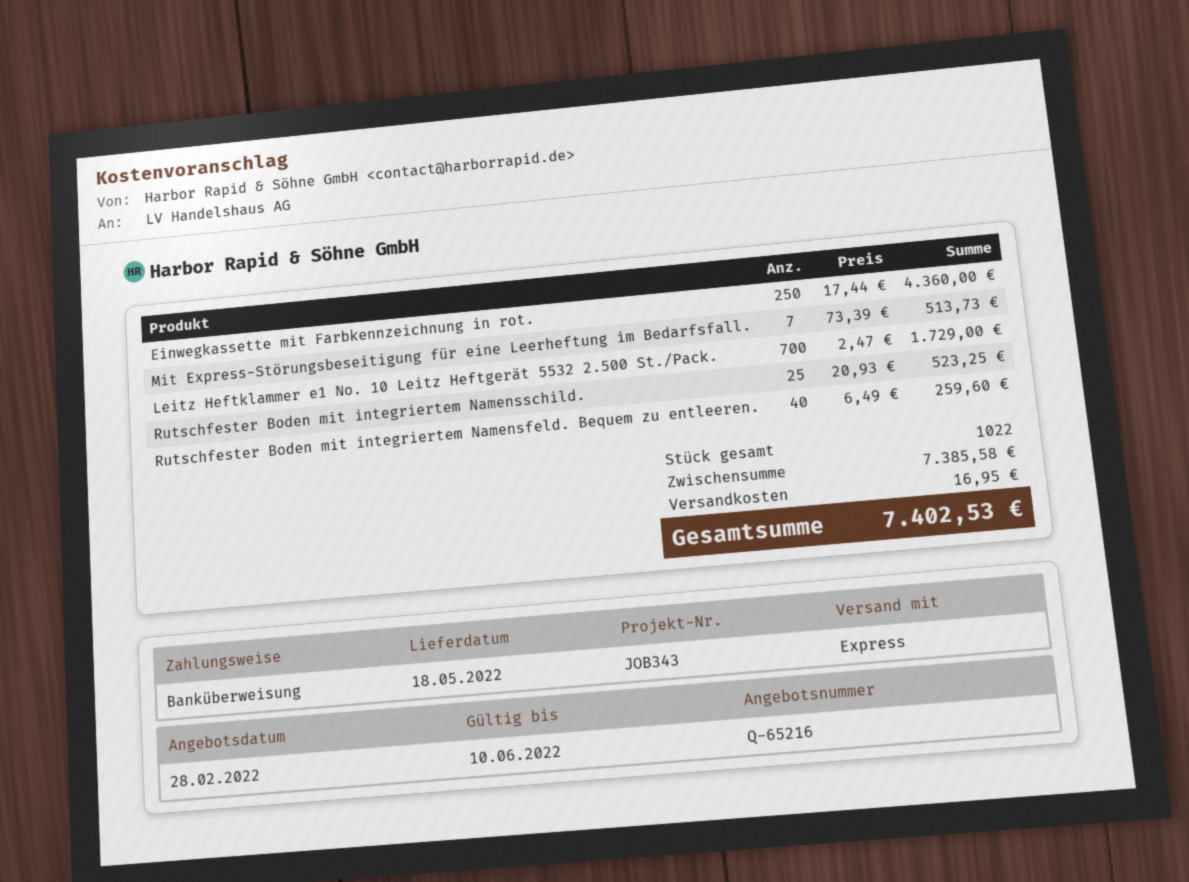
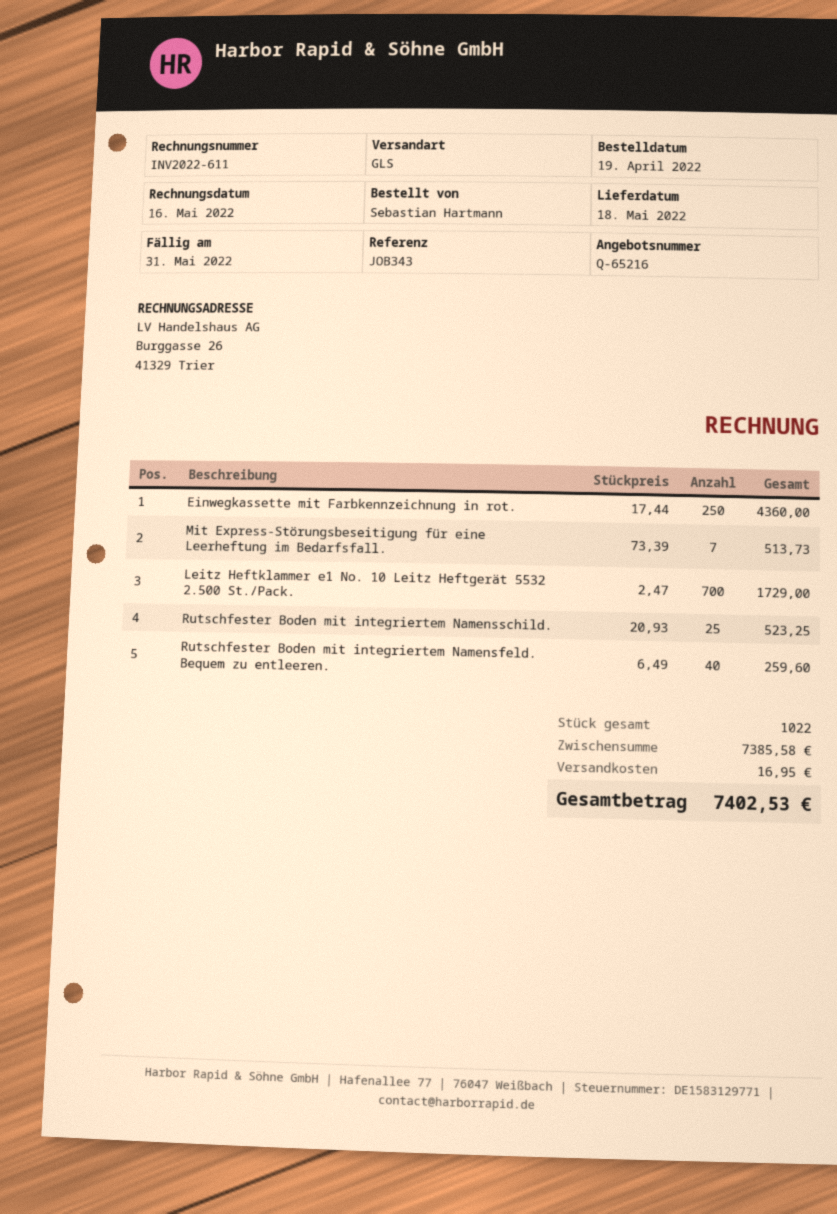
shipping method: express -> GLS

